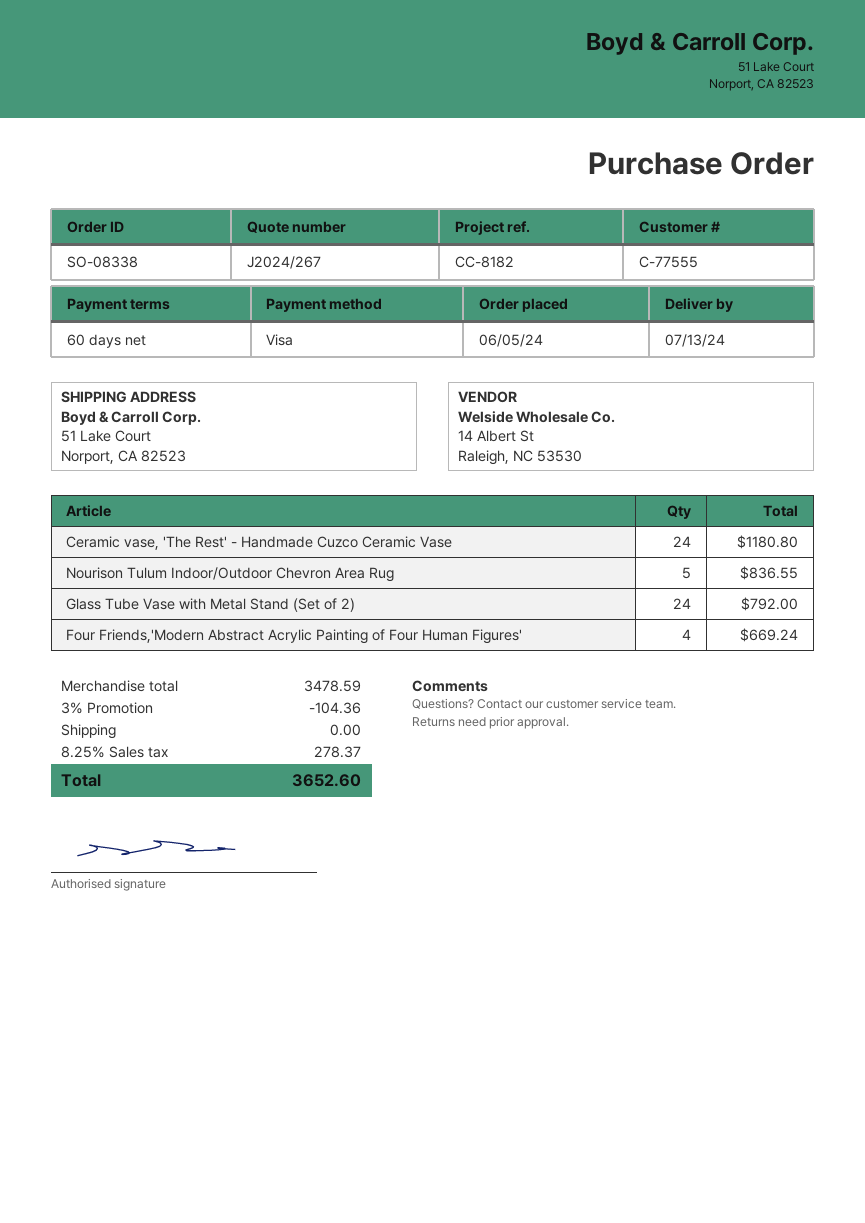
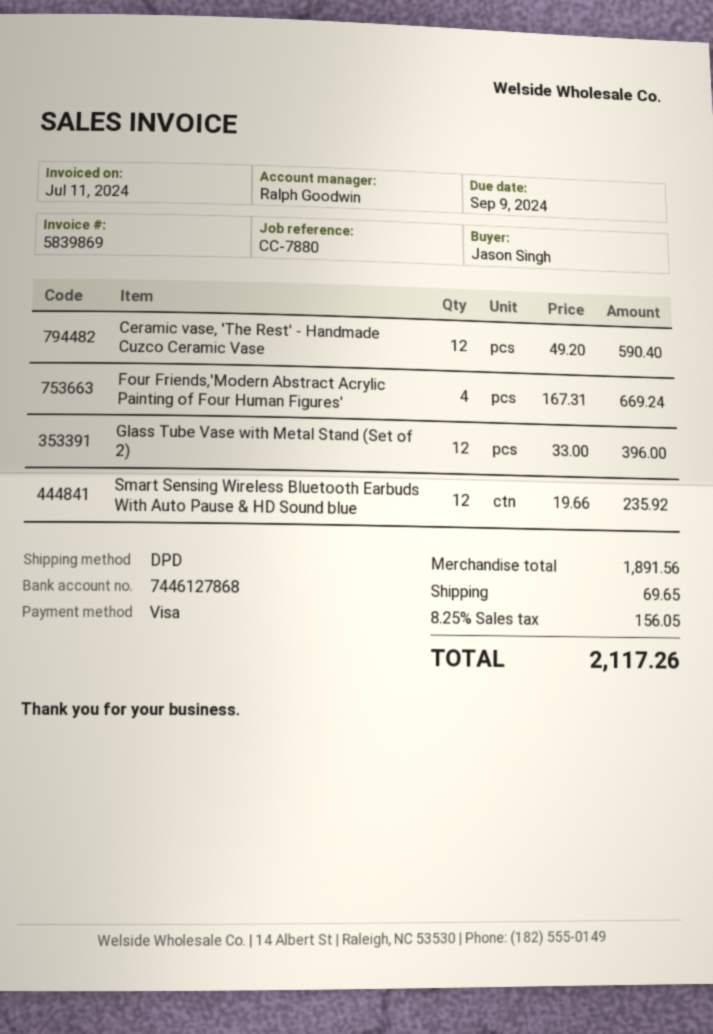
reference: CC-8182 -> CC-7880
Ceramic vase, 'The Rest' - Handmade Cuzco Ceramic Vase: 24 for 1180.80 -> 12 for 590.40
Nourison Tulum Indoor/Outdoor Chevron Area Rug: 5 for 836.55 -> none
Glass Tube Vase with Metal Stand (Set of 2): 24 for 792.00 -> 12 for 396.00
Smart Sensing Wireless Bluetooth Earbuds With Auto Pause & HD Sound blue: none -> 12 for 235.92
subtotal: 3478.59 -> 1891.56
discount: 3% = 104.36 -> none
shipping: 0.00 -> 69.65
tax: 8.25% = 278.37 -> 8.25% = 156.05
total: 3652.60 -> 2117.26

